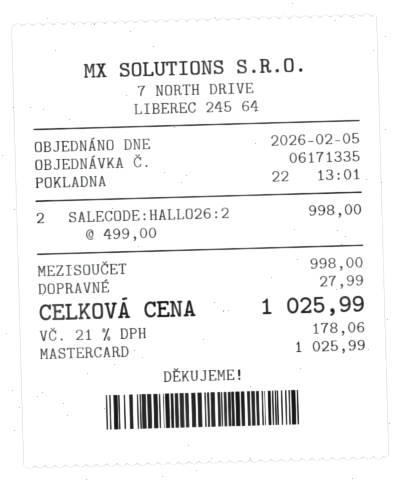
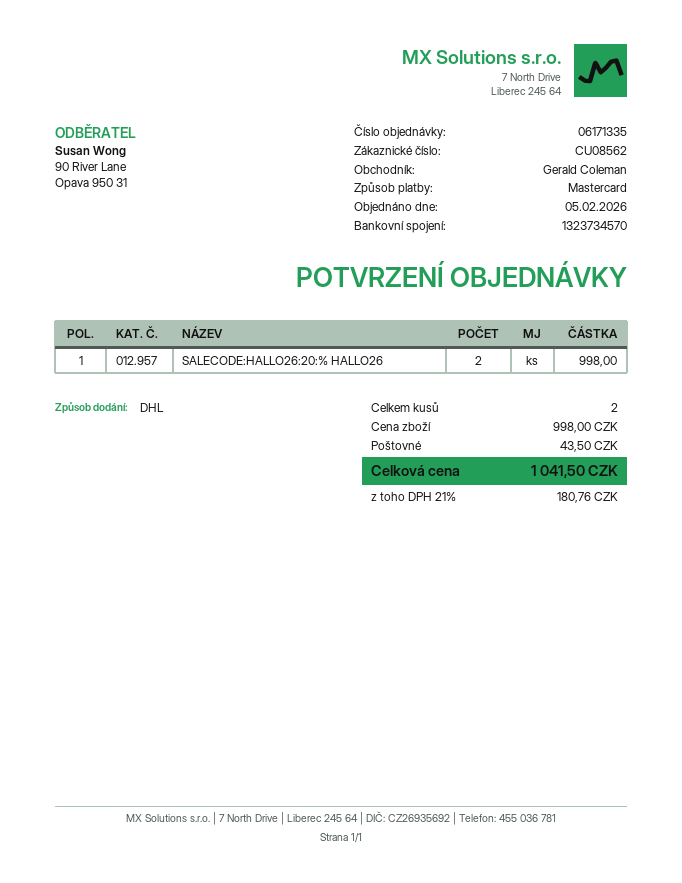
shipping: 27.99 -> 43.50
tax: 21% = 178.06 -> 21% = 180.76
total: 1025.99 -> 1041.50

